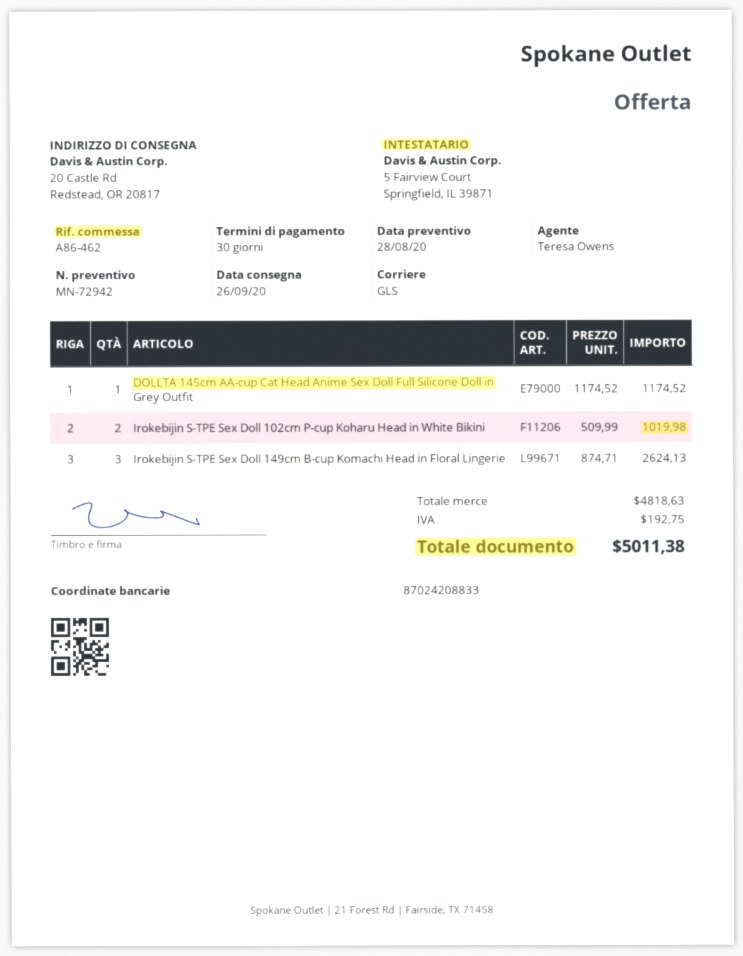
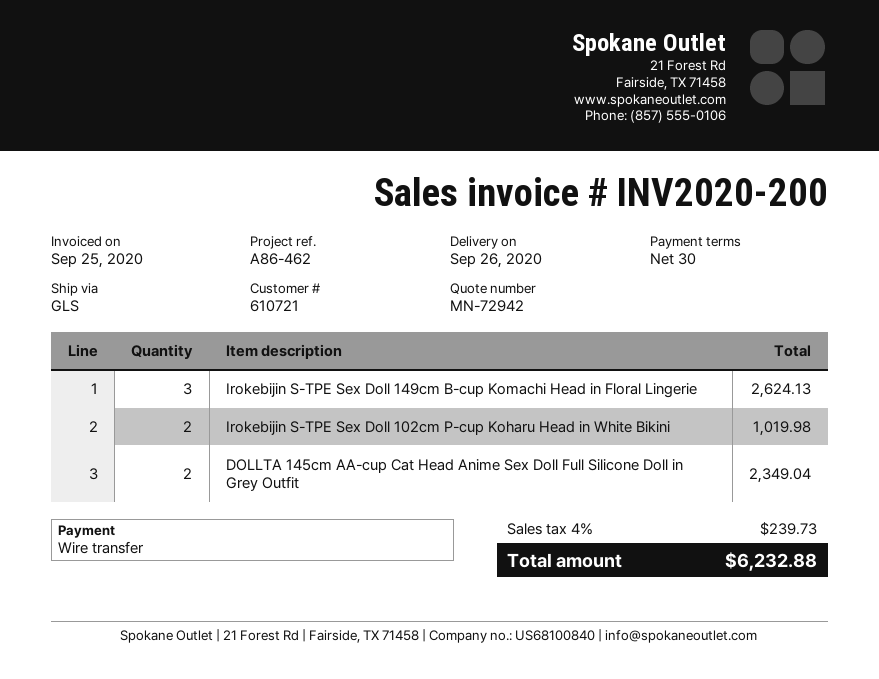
DOLLTA 145cm AA-cup Cat Head Anime Sex Doll Full Silicone Doll in Grey Outfit: 1 for 1174.52 -> 2 for 2349.04
tax: 192.75 -> 239.73
total: 5011.38 -> 6232.88

